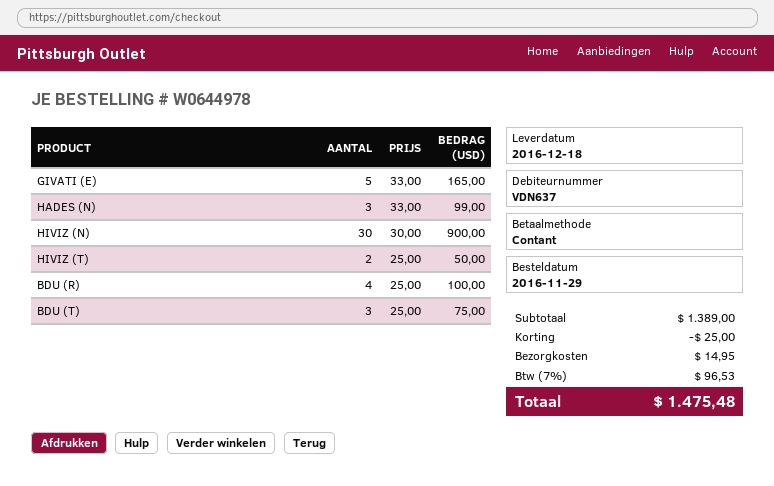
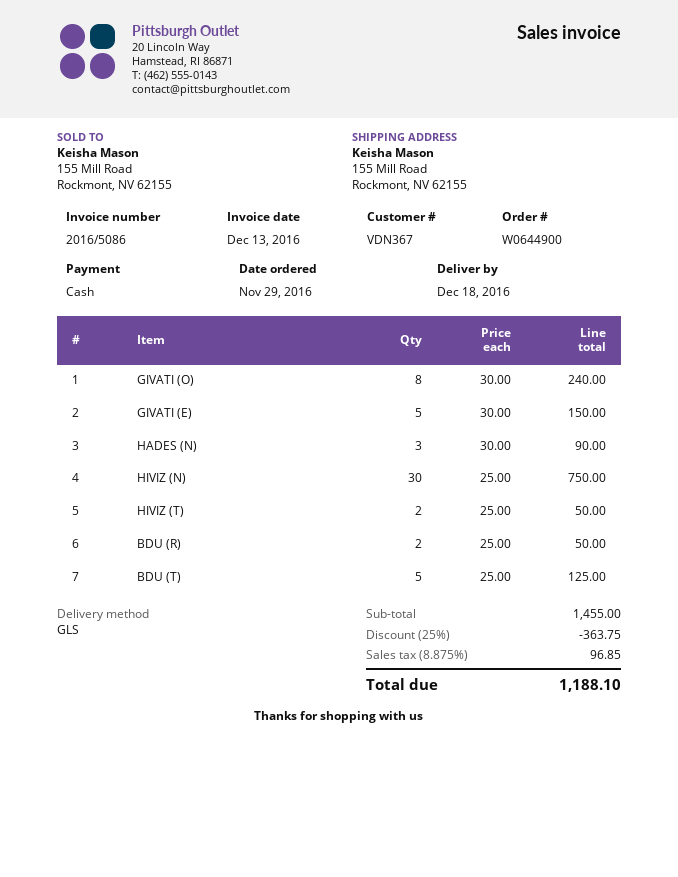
order number: W0644978 -> W0644900
customer number: VDN637 -> VDN367
GIVATI (E): 5 x 33.00 = 165.00 -> 5 x 30.00 = 150.00
HADES (N): 3 x 33.00 = 99.00 -> 3 x 30.00 = 90.00
HIVIZ (N): 30 x 30.00 = 900.00 -> 30 x 25.00 = 750.00
BDU (R): 4 x 25.00 = 100.00 -> 2 x 25.00 = 50.00
BDU (T): 3 x 25.00 = 75.00 -> 5 x 25.00 = 125.00
GIVATI (O): none -> 8 x 30.00 = 240.00
subtotal: 1389.00 -> 1455.00
discount: 25.00 -> 363.75
shipping: 14.95 -> none
tax: 7% = 96.53 -> 8.875% = 96.85
total: 1475.48 -> 1188.10

